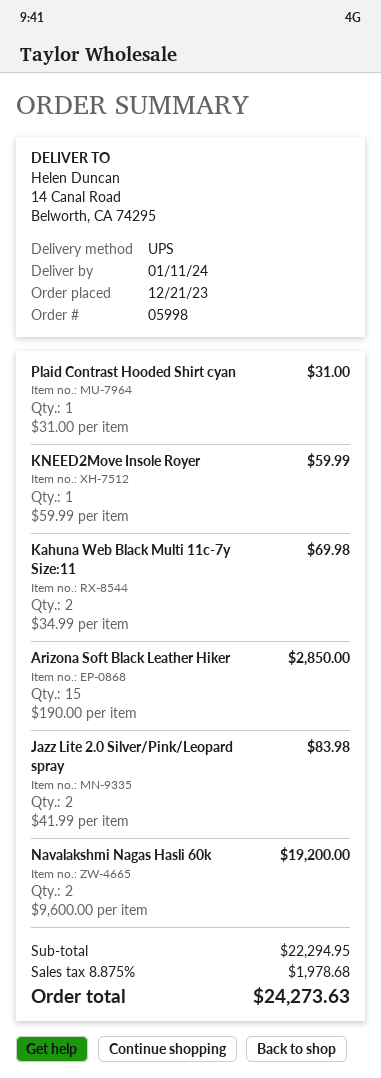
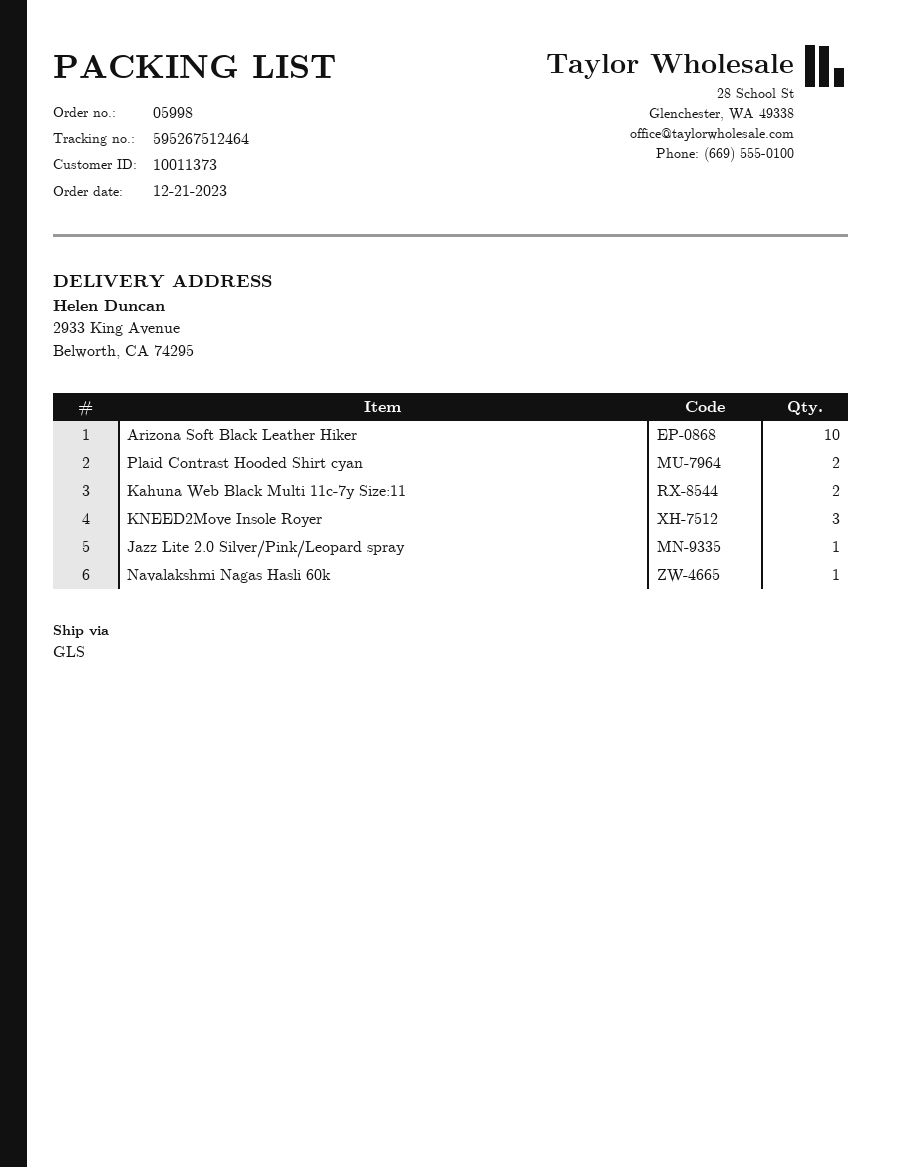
shipping method: UPS -> GLS
ship to: 14 Canal Road, Belworth, CA 74295 -> 2933 King Avenue, Belworth, CA 74295
Plaid Contrast Hooded Shirt cyan: 1 -> 2
KNEED2Move Insole Royer: 1 -> 3
Arizona Soft Black Leather Hiker: 15 -> 10
Jazz Lite 2.0 Silver/Pink/Leopard spray: 2 -> 1
Navalakshmi Nagas Hasli 60k: 2 -> 1

